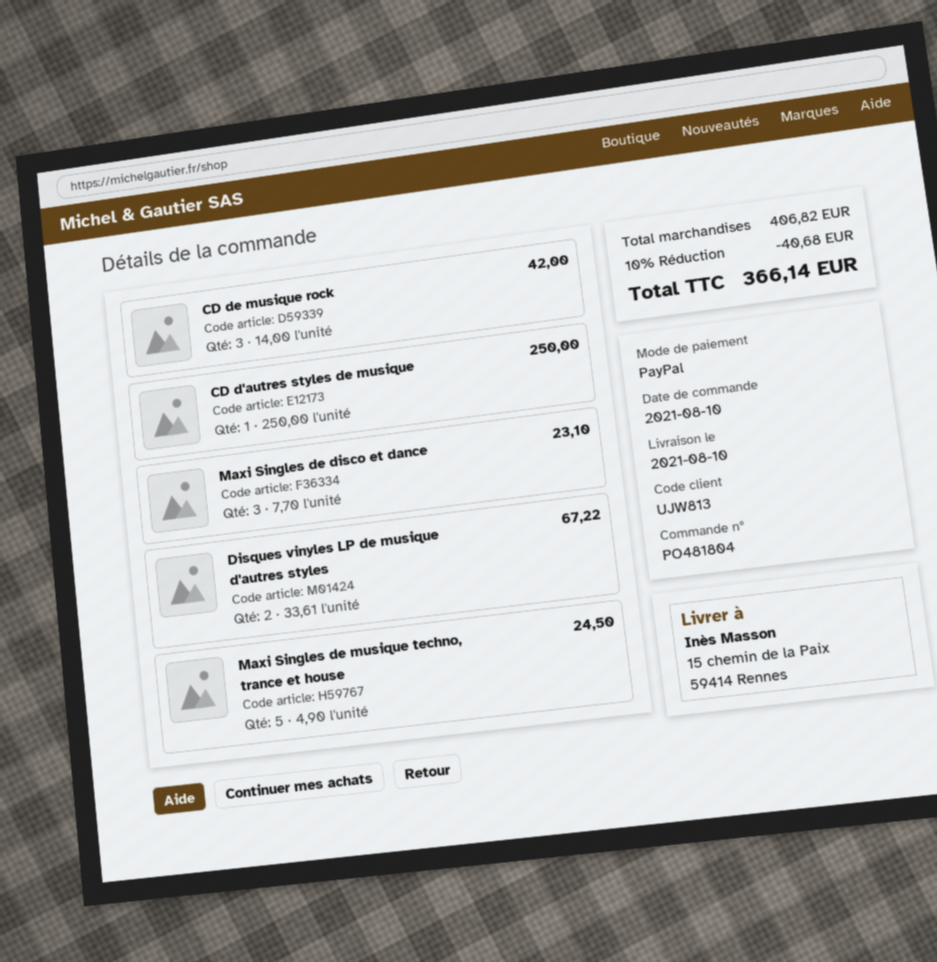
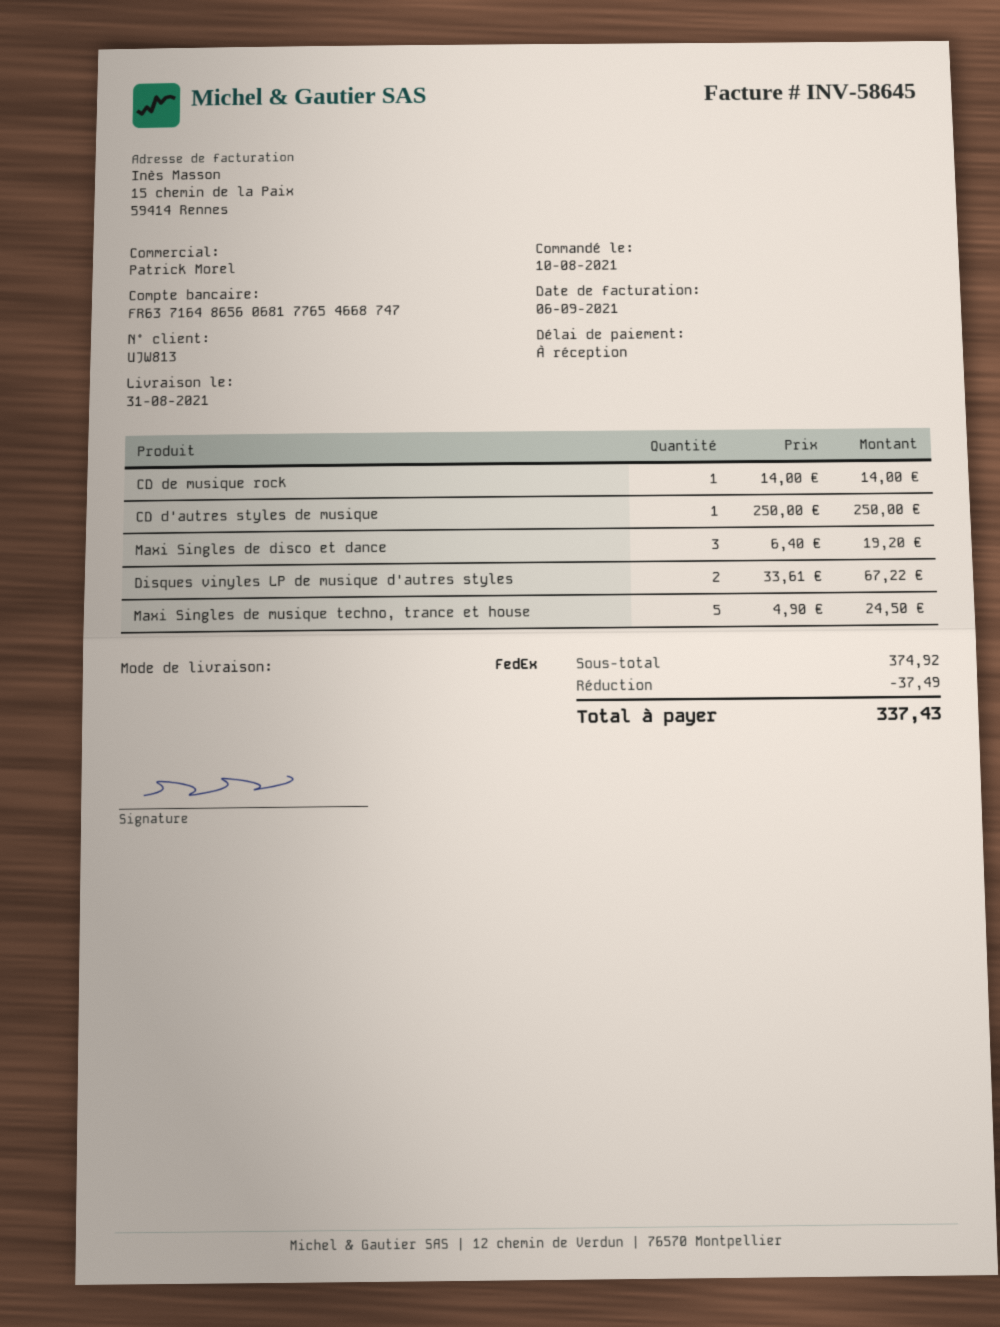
delivery date: 2021-08-10 -> 2021-08-31
CD de musique rock: 3 x 14.00 = 42.00 -> 1 x 14.00 = 14.00
Maxi Singles de disco et dance: 3 x 7.70 = 23.10 -> 3 x 6.40 = 19.20
subtotal: 406.82 -> 374.92
discount: 40.68 -> 37.49
total: 366.14 -> 337.43

